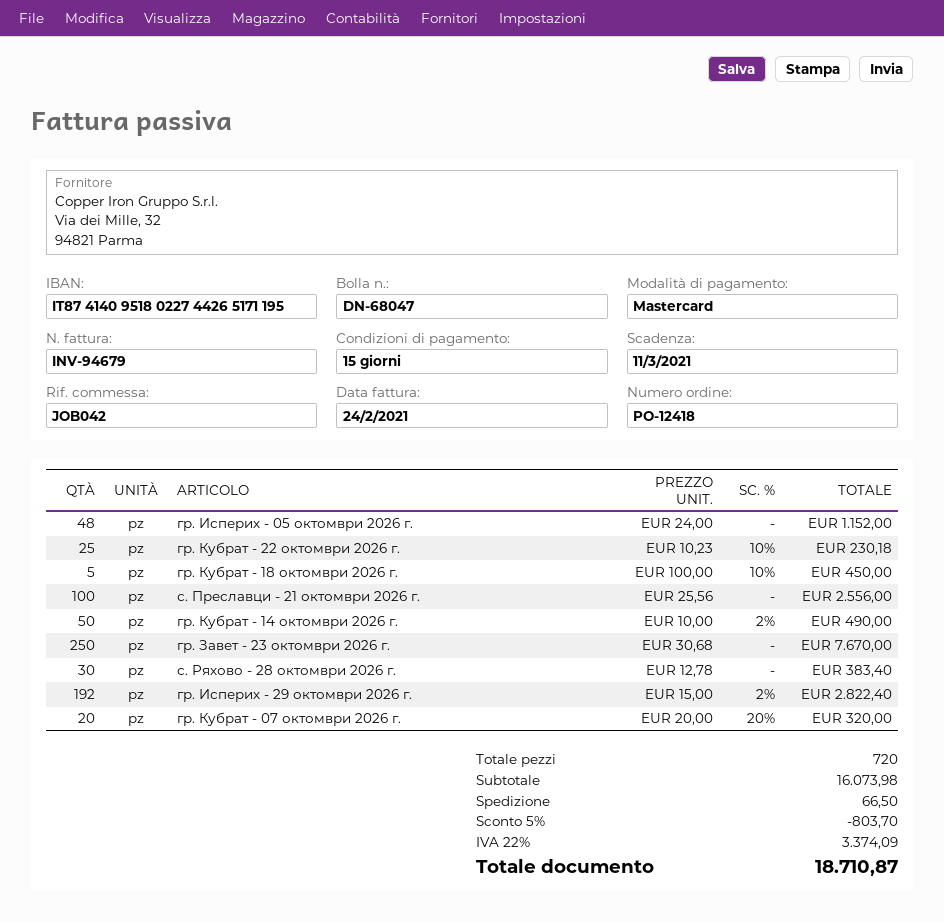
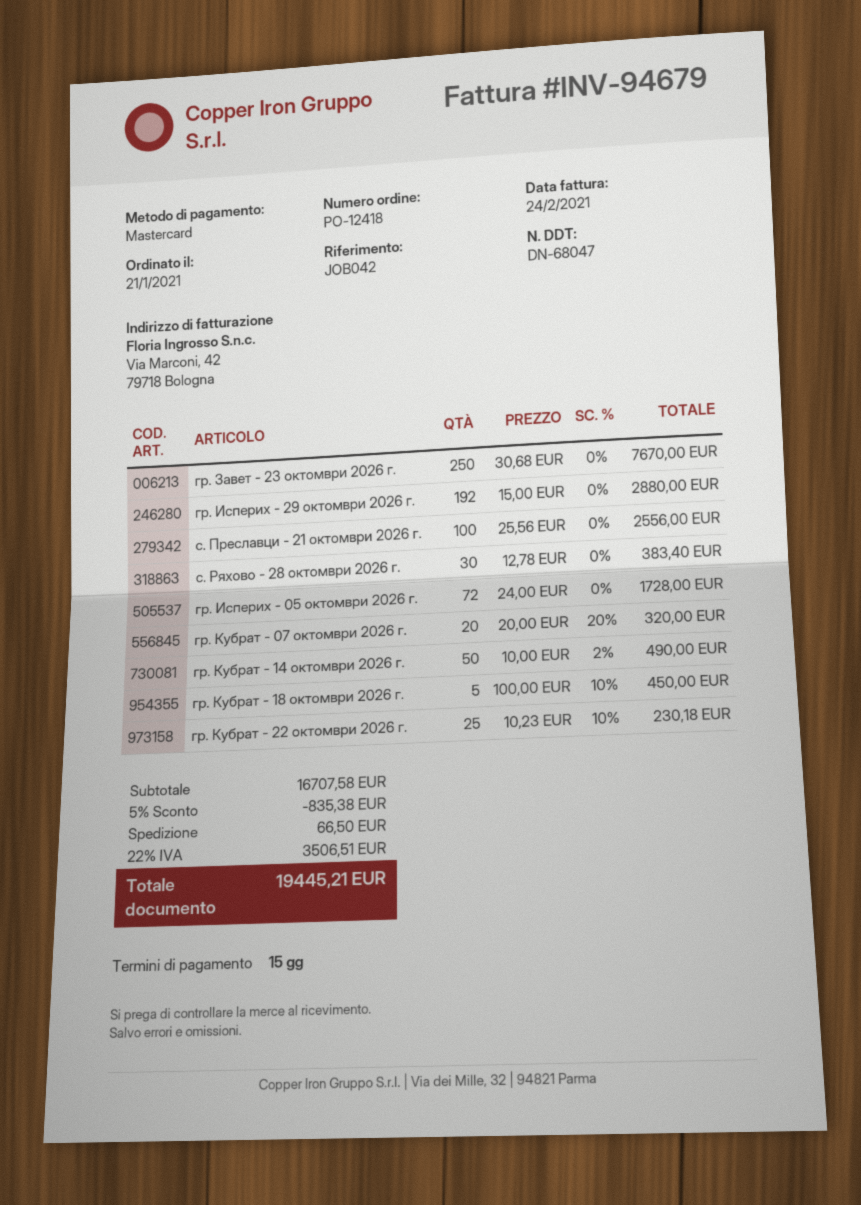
гр. Исперих - 05 октомври 2026 г.: 48 x 24.00 = 1152.00 -> 72 x 24.00 = 1728.00
гр. Исперих - 29 октомври 2026 г.: 192 x 15.00 - 2% = 2822.40 -> 192 x 15.00 = 2880.00
subtotal: 16073.98 -> 16707.58
discount: 5% = 803.70 -> 5% = 835.38
tax: 22% = 3374.09 -> 22% = 3506.51
total: 18710.87 -> 19445.21

